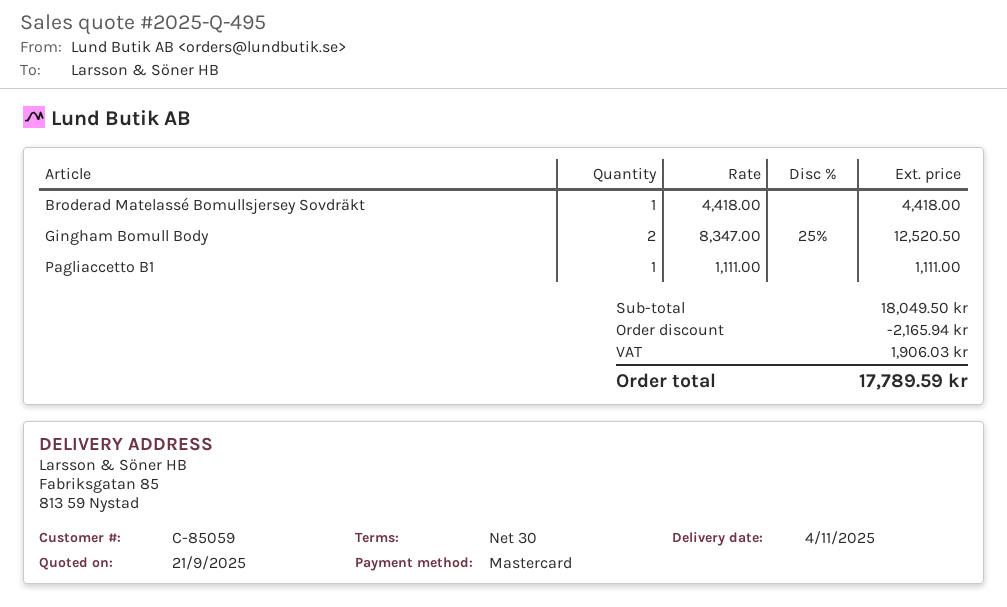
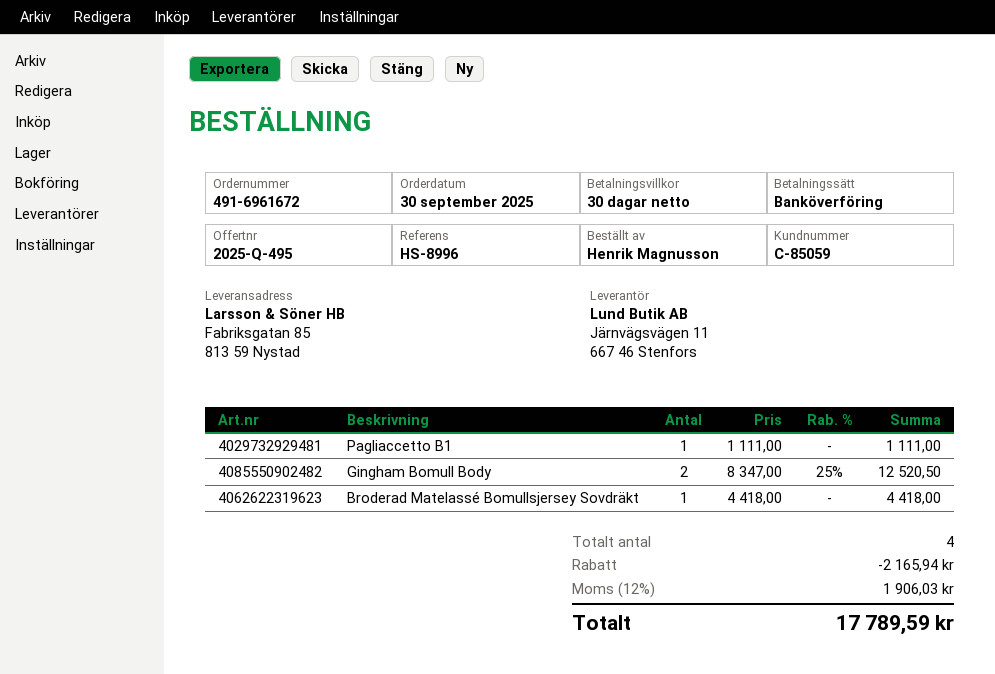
payment method: Mastercard -> bank transfer

